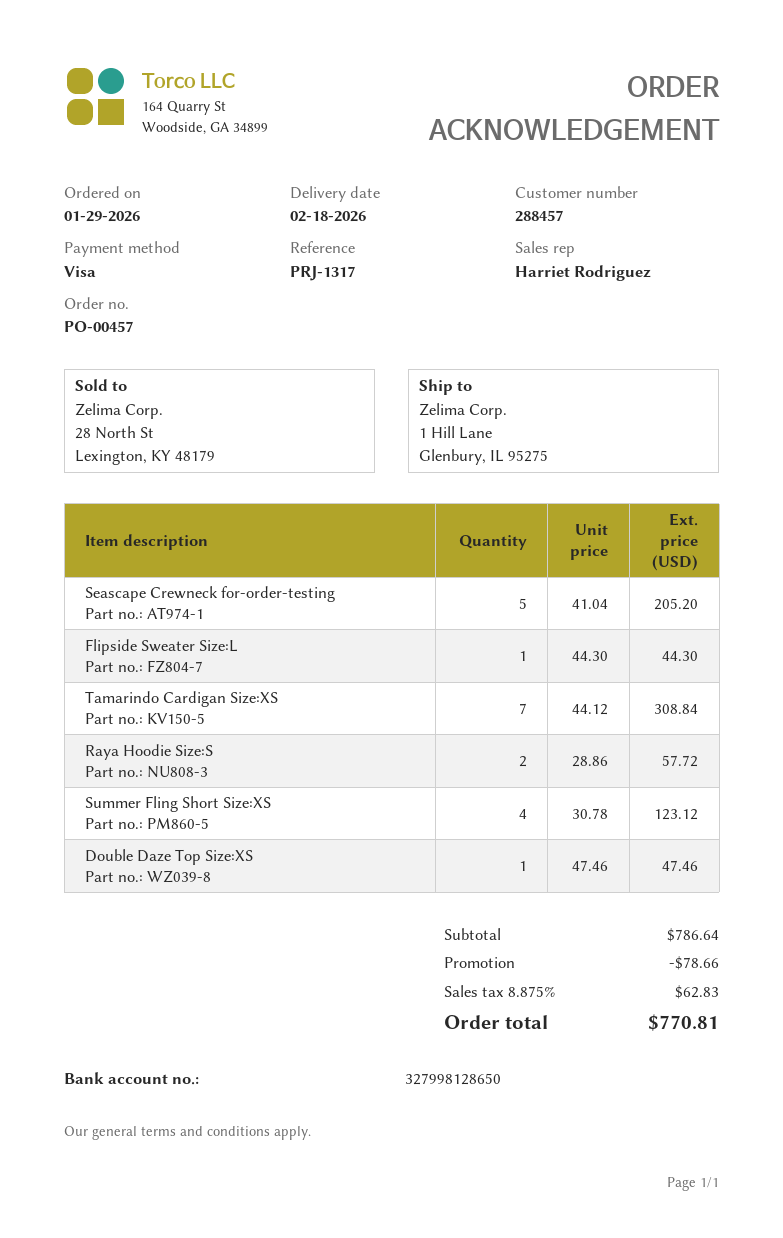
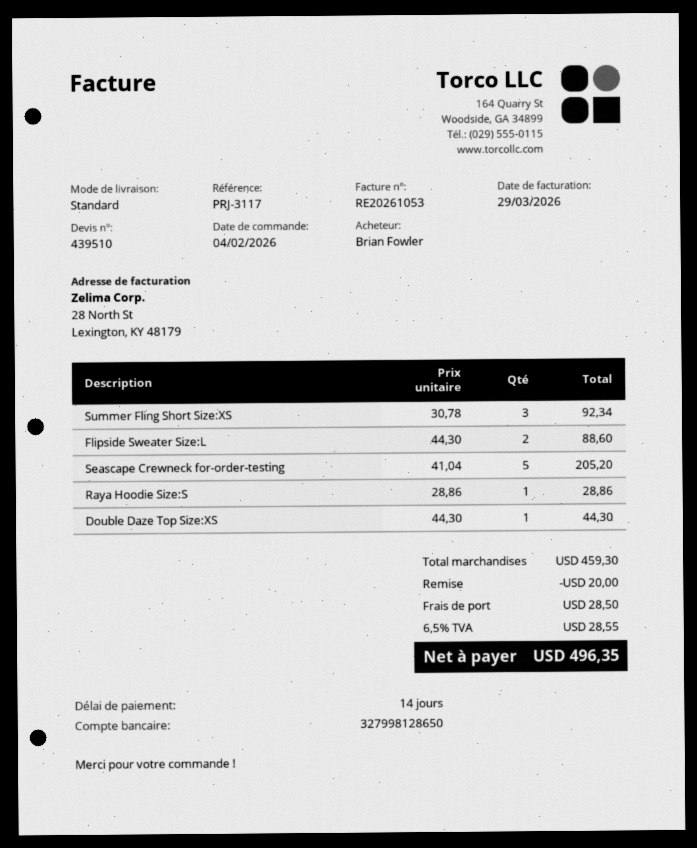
order date: 2026-01-29 -> 2026-02-04
reference: PRJ-1317 -> PRJ-3117
Flipside Sweater Size:L: 1 x 44.30 = 44.30 -> 2 x 44.30 = 88.60
Tamarindo Cardigan Size:XS: 7 x 44.12 = 308.84 -> none
Raya Hoodie Size:S: 2 x 28.86 = 57.72 -> 1 x 28.86 = 28.86
Summer Fling Short Size:XS: 4 x 30.78 = 123.12 -> 3 x 30.78 = 92.34
Double Daze Top Size:XS: 1 x 47.46 = 47.46 -> 1 x 44.30 = 44.30
subtotal: 786.64 -> 459.30
discount: 78.66 -> 20.00
shipping: none -> 28.50
tax: 8.875% = 62.83 -> 6.5% = 28.55
total: 770.81 -> 496.35

